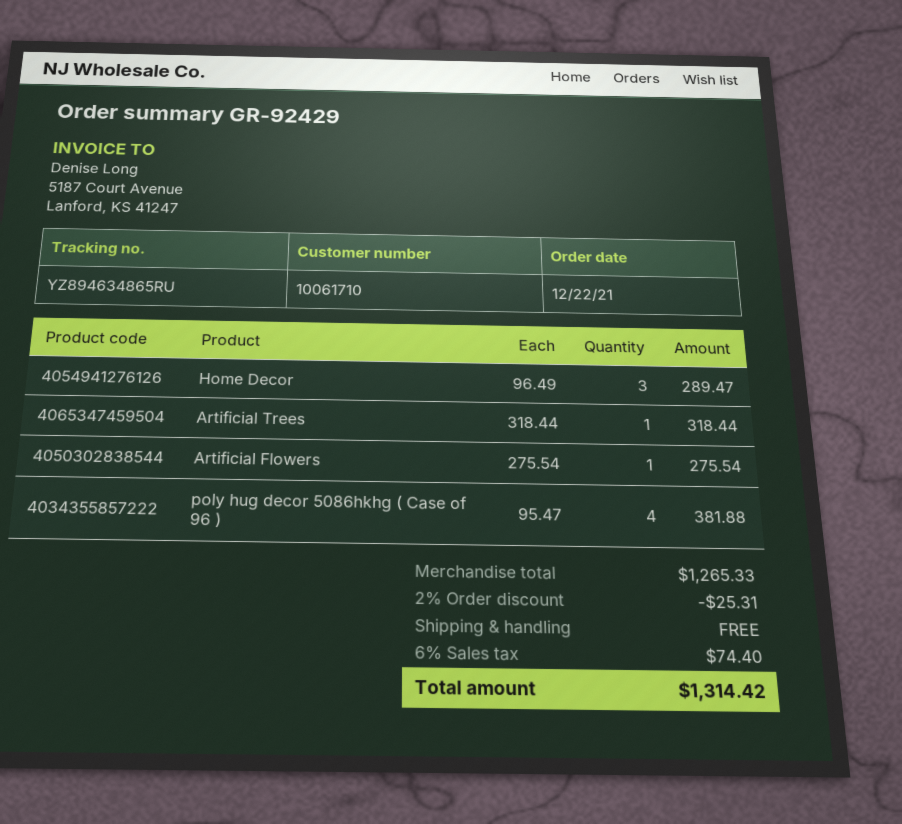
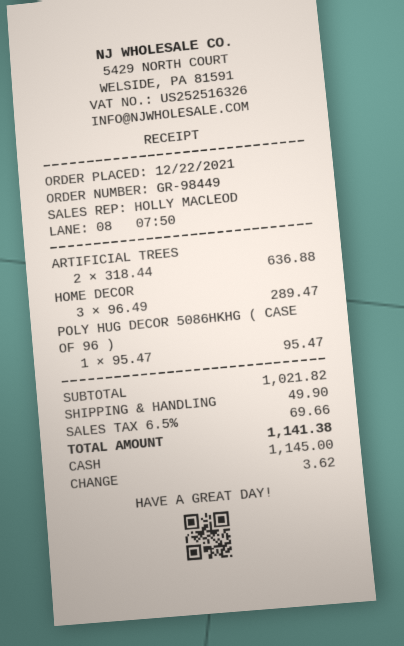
order number: GR-92429 -> GR-98449
Artificial Trees: 1 x 318.44 = 318.44 -> 2 x 318.44 = 636.88
Artificial Flowers: 1 x 275.54 = 275.54 -> none
poly hug decor 5086hkhg ( Case of 96 ): 4 x 95.47 = 381.88 -> 1 x 95.47 = 95.47
subtotal: 1265.33 -> 1021.82
discount: 2% = 25.31 -> none
shipping: 0.00 -> 49.90
tax: 6% = 74.40 -> 6.5% = 69.66
total: 1314.42 -> 1141.38

